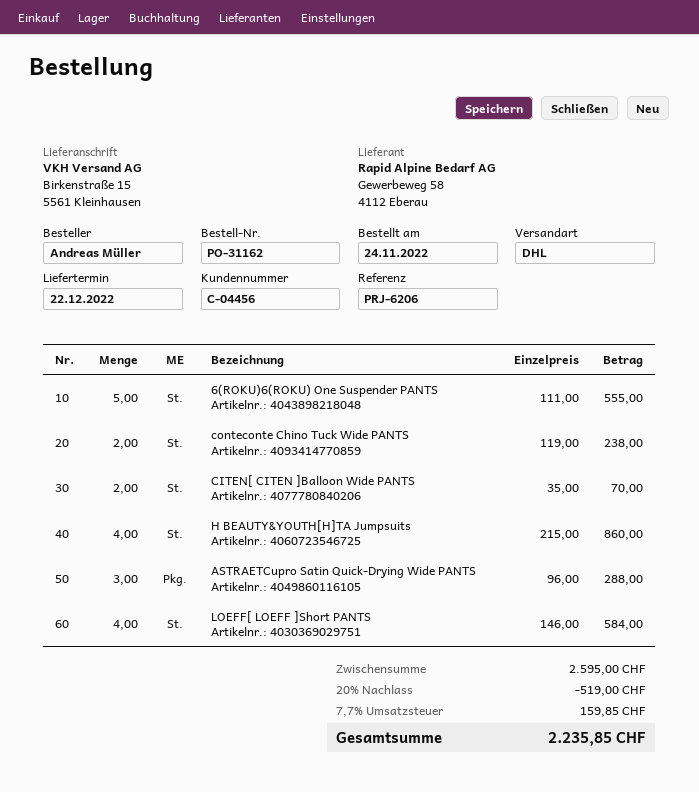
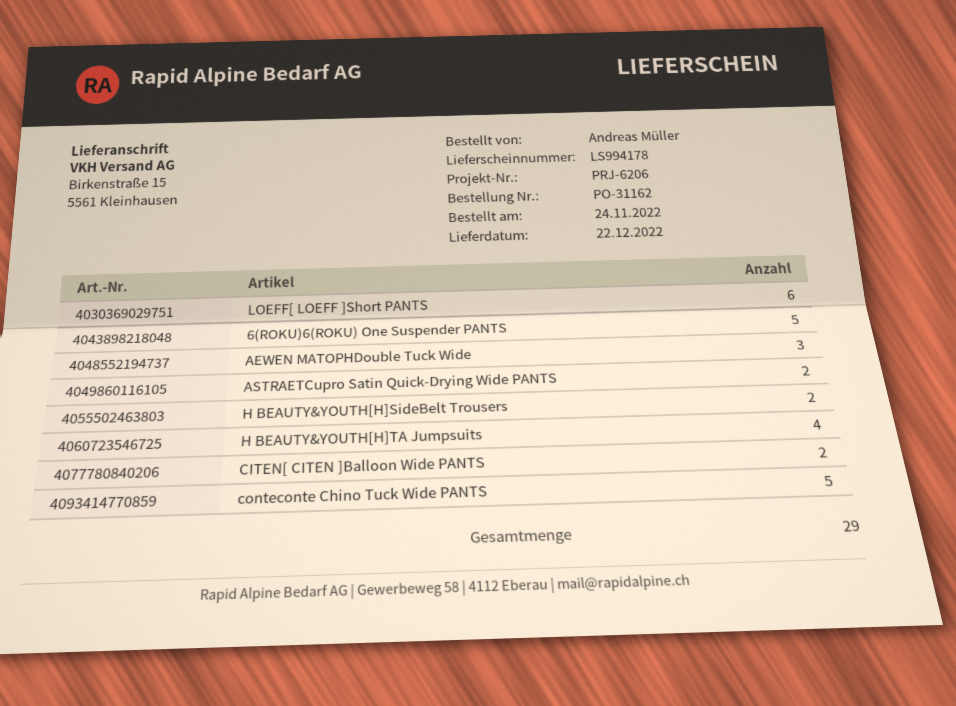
conteconte Chino Tuck Wide PANTS: 2 -> 5
ASTRAETCupro Satin Quick-Drying Wide PANTS: 3 -> 2
LOEFF[ LOEFF ]Short PANTS: 4 -> 6
AEWEN MATOPHDouble Tuck Wide: none -> 3
H BEAUTY&YOUTH[H]SideBelt Trousers: none -> 2

